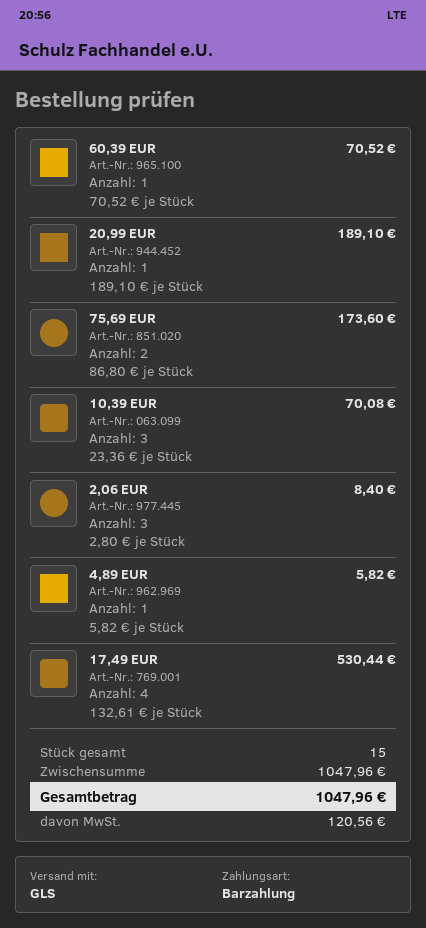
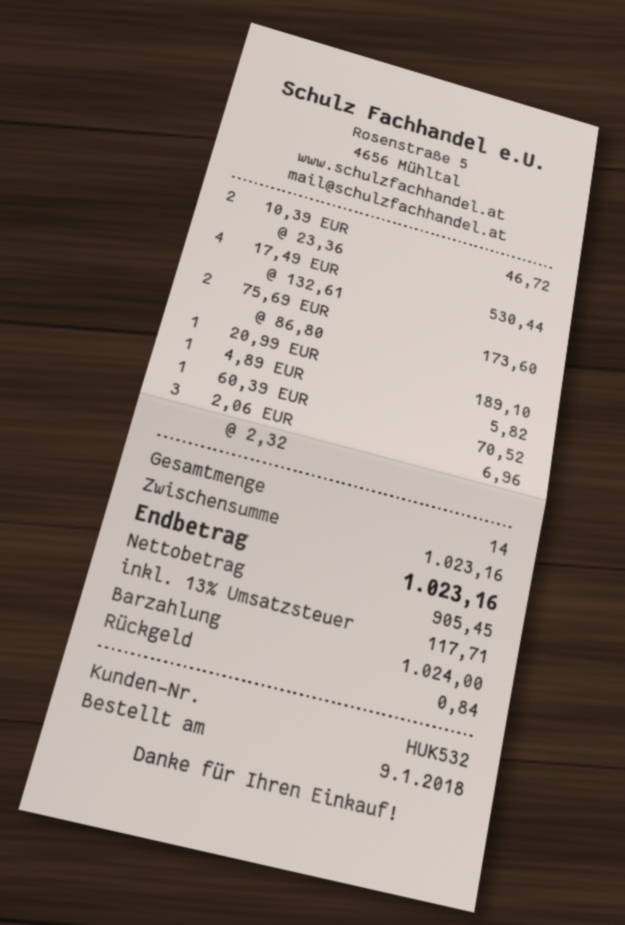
10,39 EUR: 3 x 23.36 = 70.08 -> 2 x 23.36 = 46.72
2,06 EUR: 3 x 2.80 = 8.40 -> 3 x 2.32 = 6.96
total quantity: 15 -> 14
subtotal: 1047.96 -> 1023.16
tax: 120.56 -> 117.71
total: 1047.96 -> 1023.16

